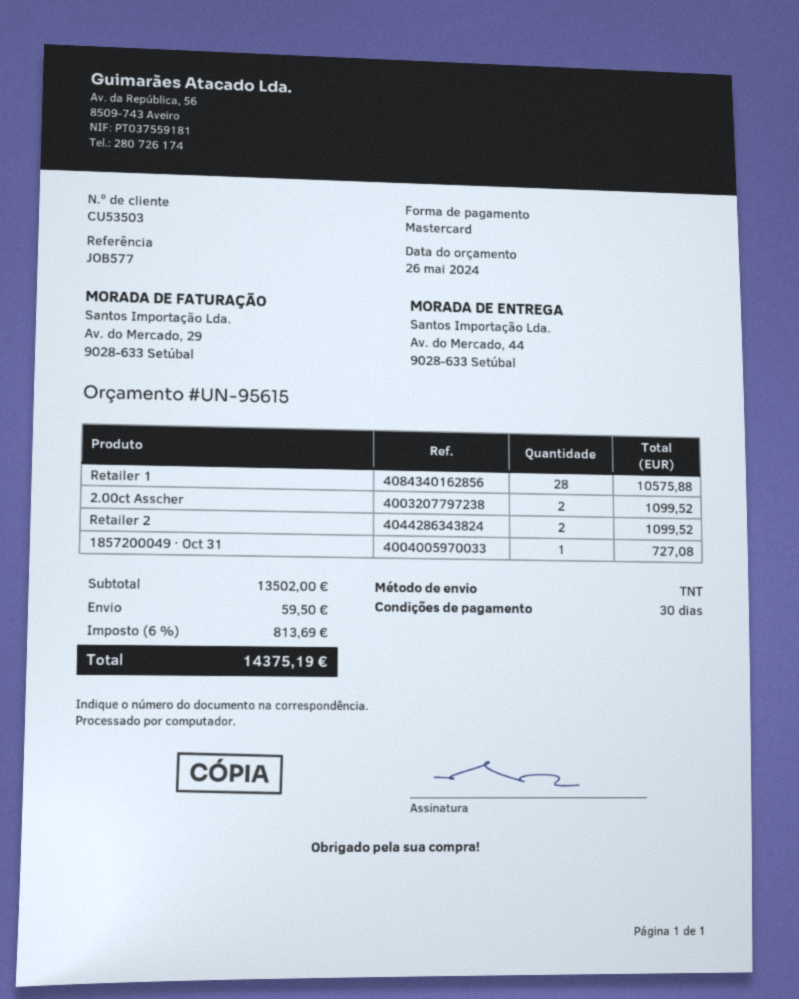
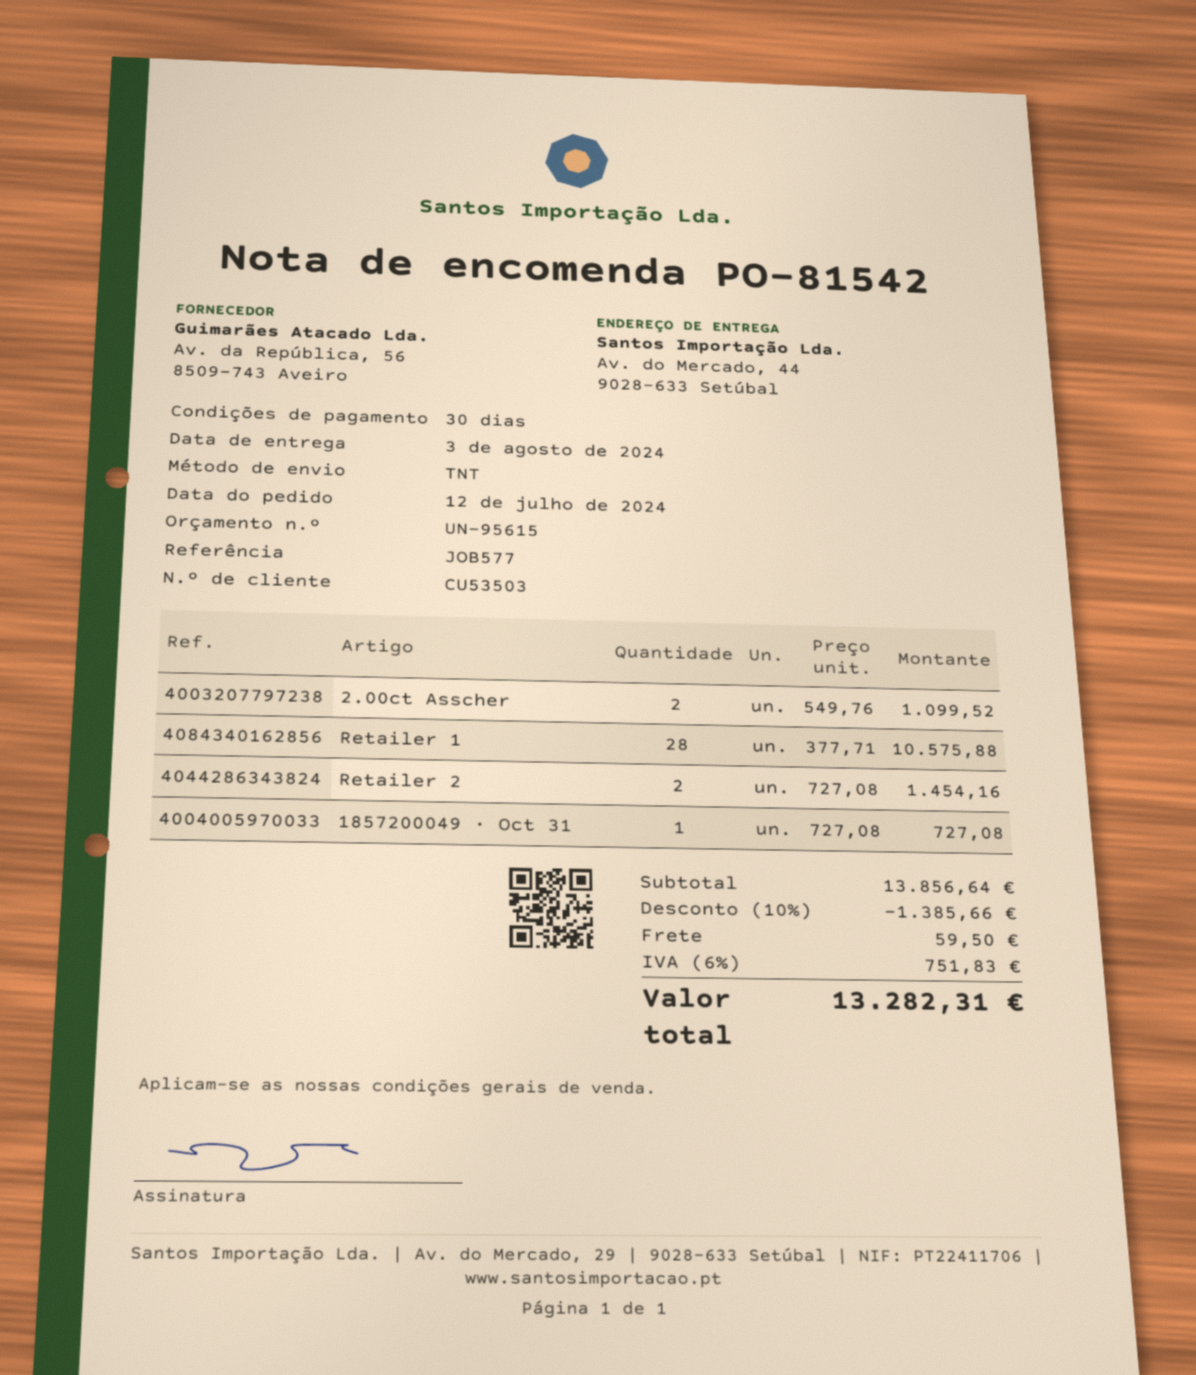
Retailer 2: 2 for 1099.52 -> 2 for 1454.16
subtotal: 13502.00 -> 13856.64
discount: none -> 10% = 1385.66
tax: 6% = 813.69 -> 6% = 751.83
total: 14375.19 -> 13282.31

